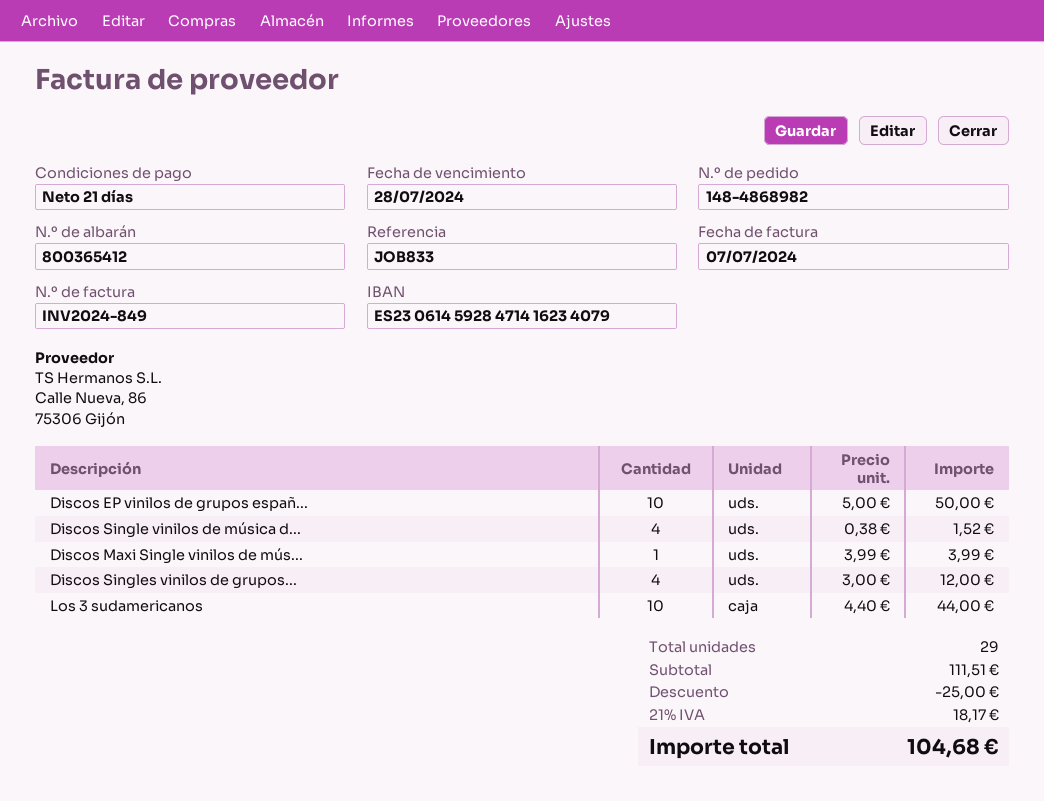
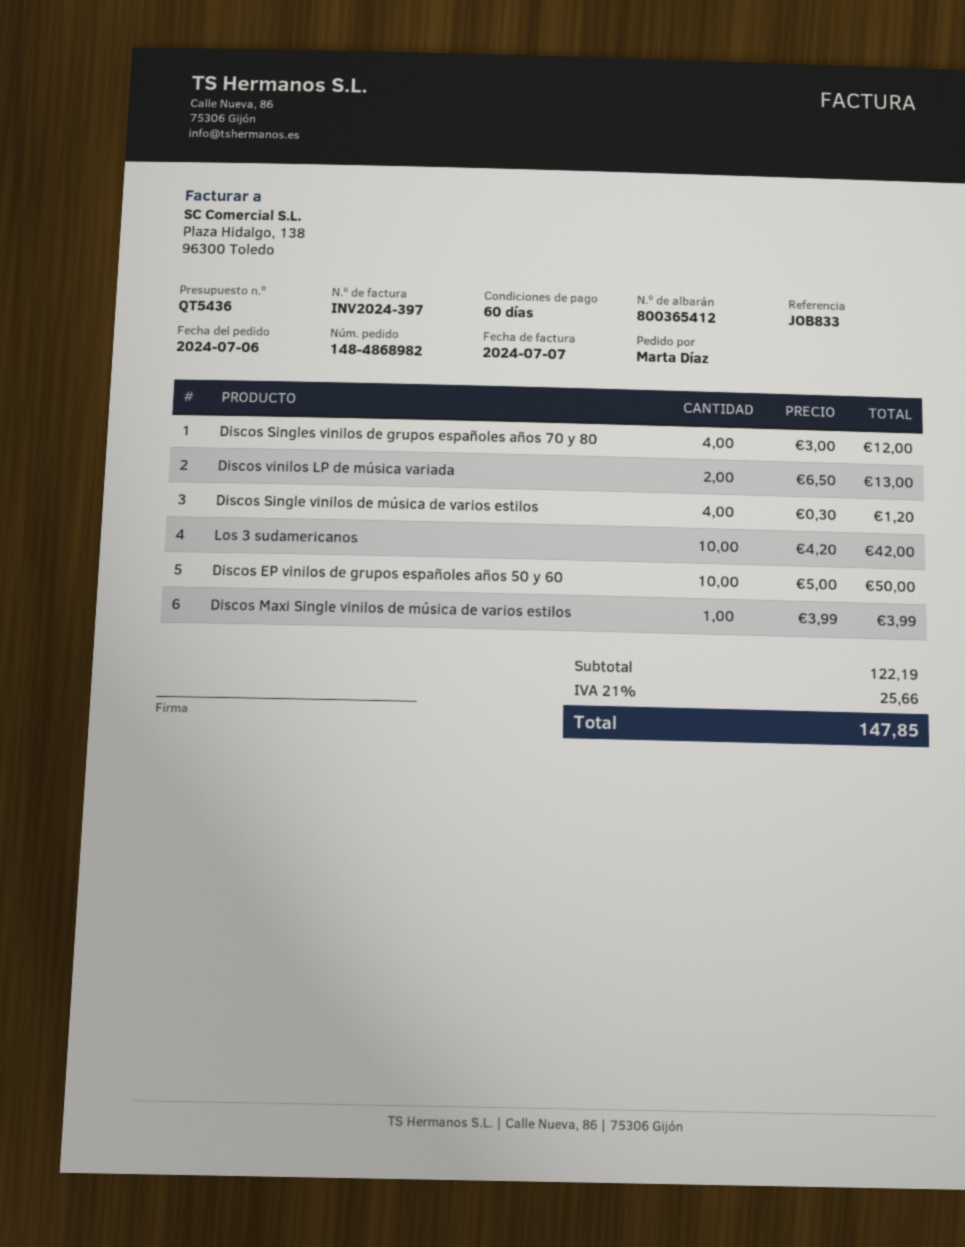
invoice number: INV2024-849 -> INV2024-397
payment terms: 21 days -> 60 days
Discos Single vinilos de música d...: 4 x 0.38 = 1.52 -> 4 x 0.30 = 1.20
Los 3 sudamericanos: 10 x 4.40 = 44.00 -> 10 x 4.20 = 42.00
Discos vinilos LP de música variada: none -> 2 x 6.50 = 13.00
subtotal: 111.51 -> 122.19
discount: 25.00 -> none
tax: 21% = 18.17 -> 21% = 25.66
total: 104.68 -> 147.85

